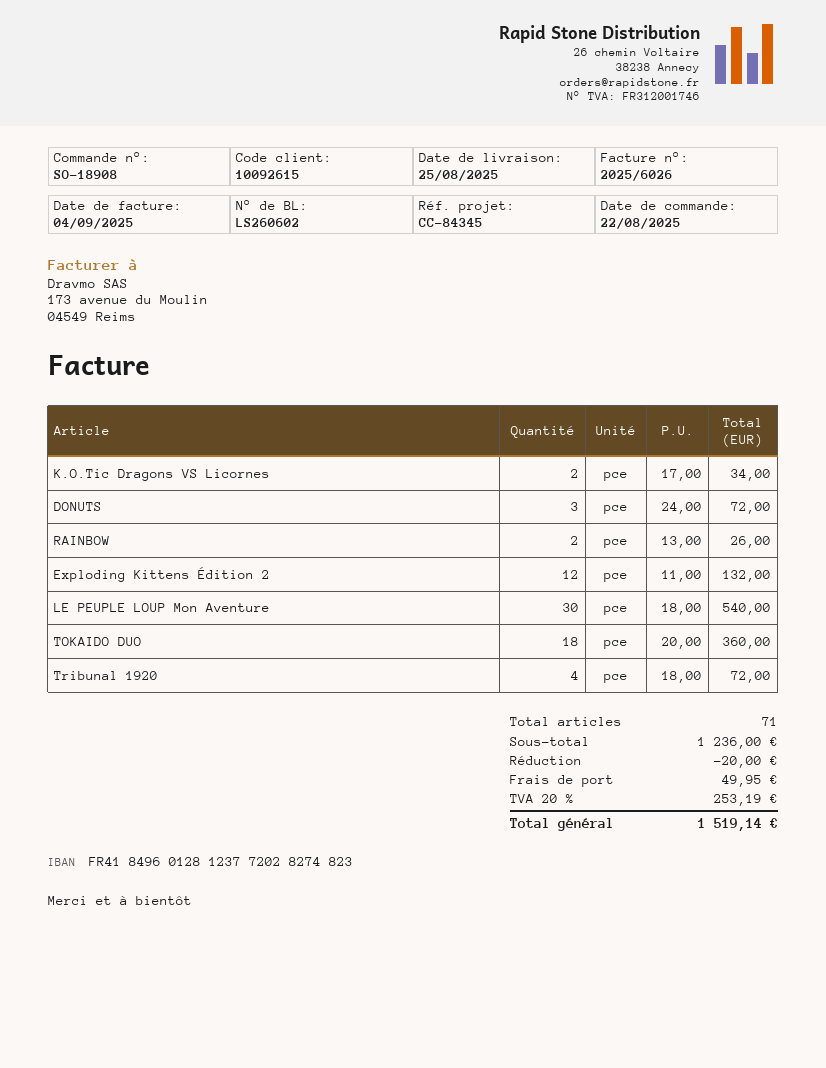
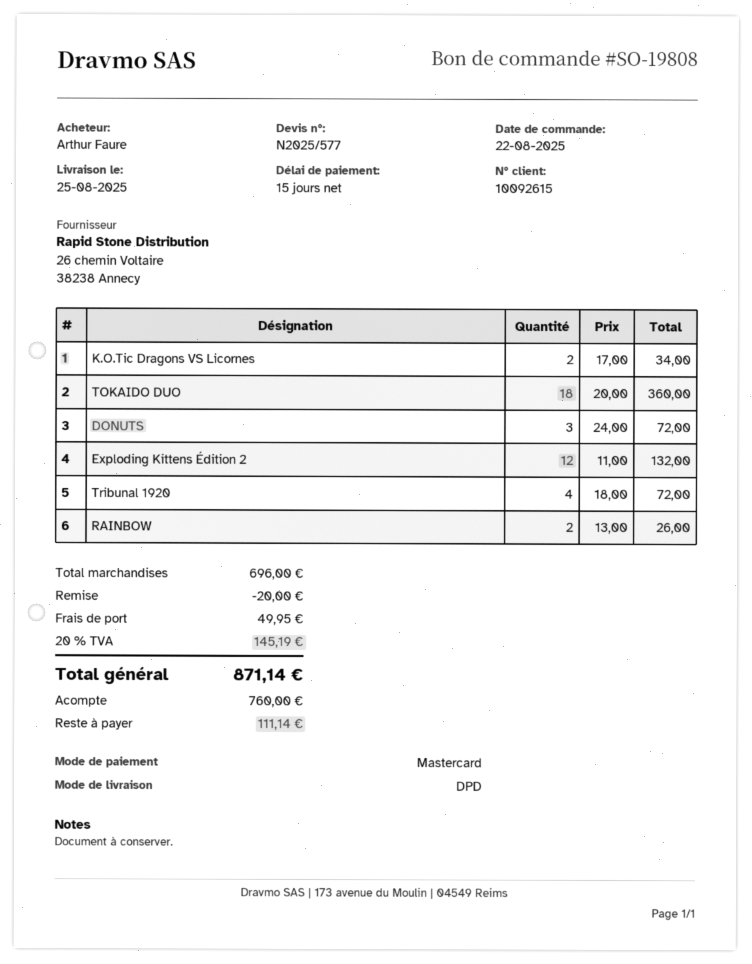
order number: SO-18908 -> SO-19808
LE PEUPLE LOUP Mon Aventure: 30 x 18.00 = 540.00 -> none
subtotal: 1236.00 -> 696.00
tax: 20% = 253.19 -> 20% = 145.19
total: 1519.14 -> 871.14

